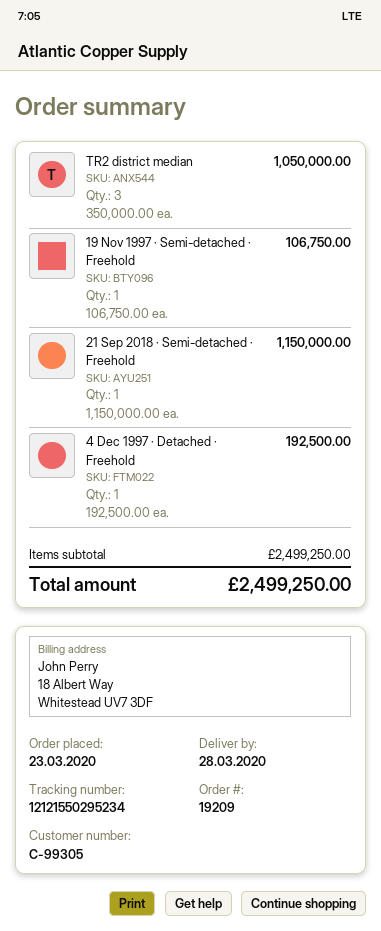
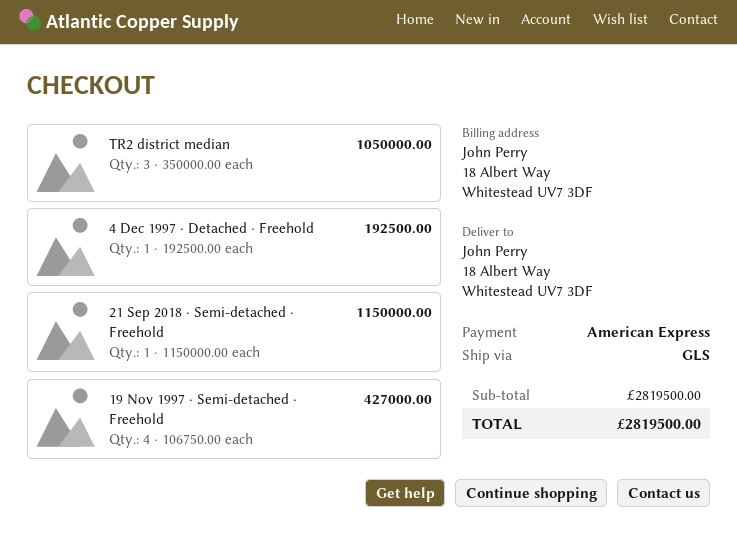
19 Nov 1997 · Semi-detached · Freehold: 1 x 106750.00 = 106750.00 -> 4 x 106750.00 = 427000.00
subtotal: 2499250.00 -> 2819500.00
total: 2499250.00 -> 2819500.00

